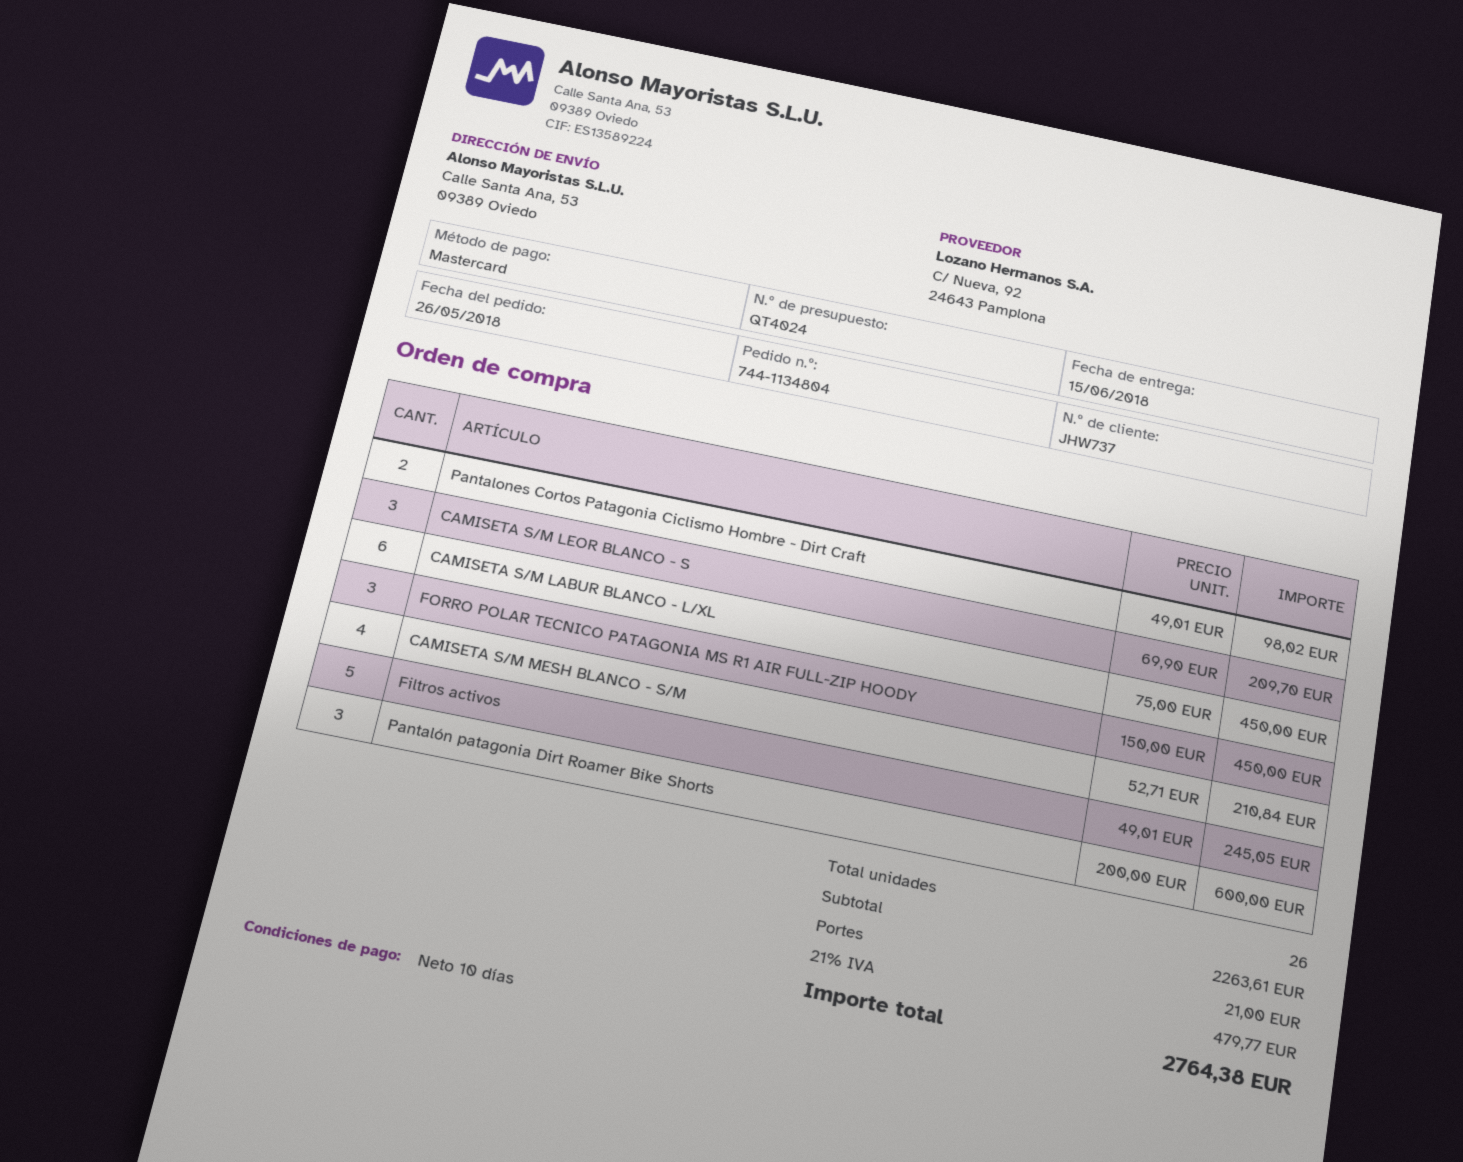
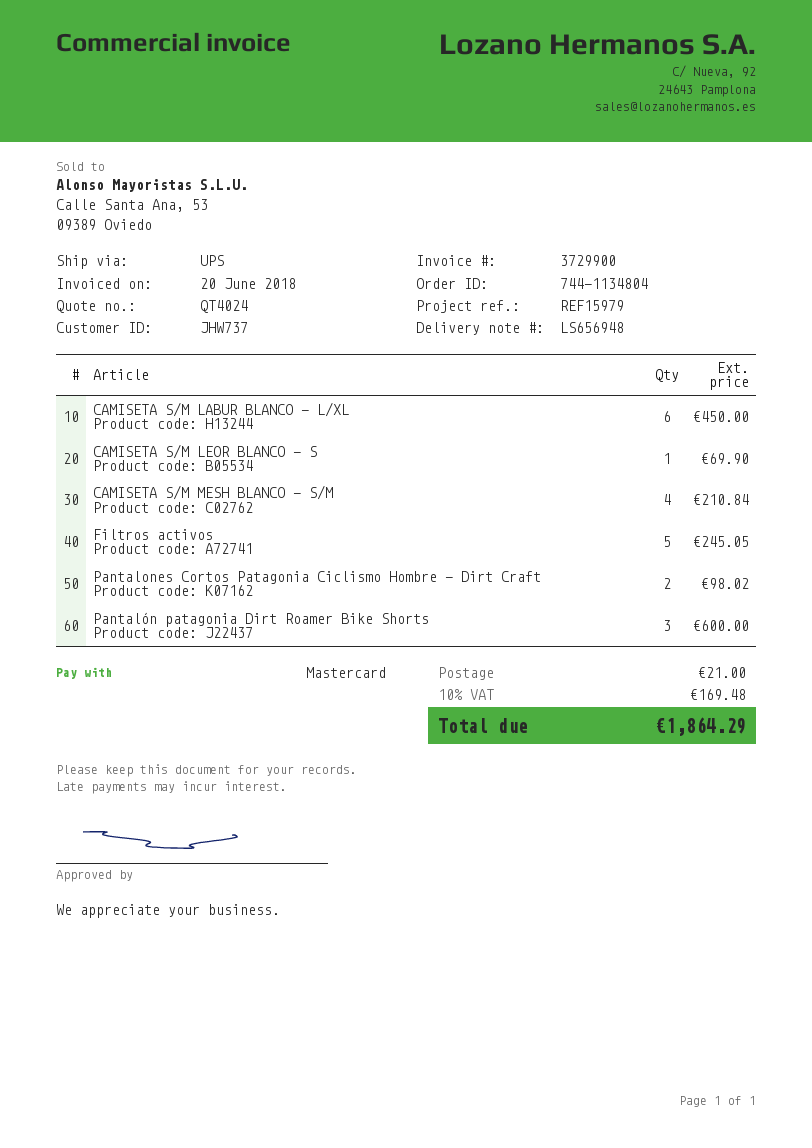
CAMISETA S/M LEOR BLANCO - S: 3 for 209.70 -> 1 for 69.90
FORRO POLAR TECNICO PATAGONIA MS R1 AIR FULL-ZIP HOODY: 3 for 450.00 -> none
tax: 21% = 479.77 -> 10% = 169.48
total: 2764.38 -> 1864.29

